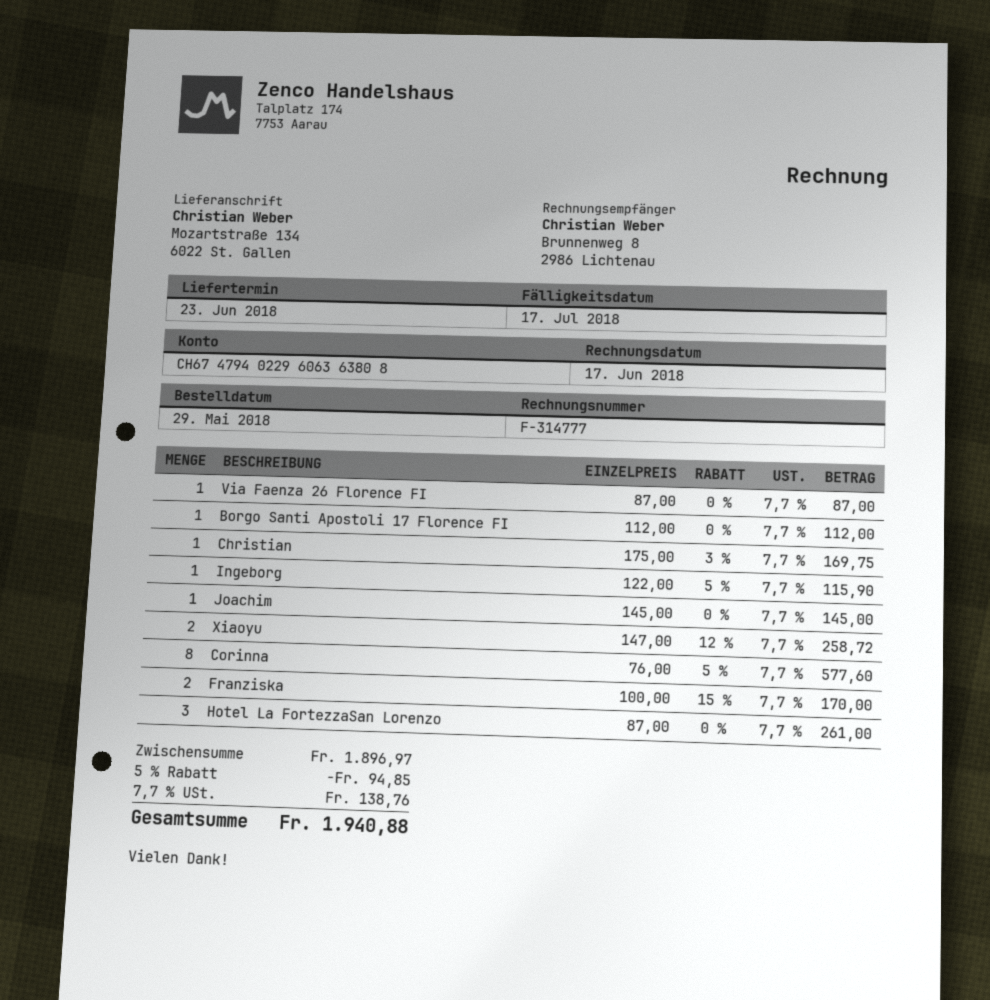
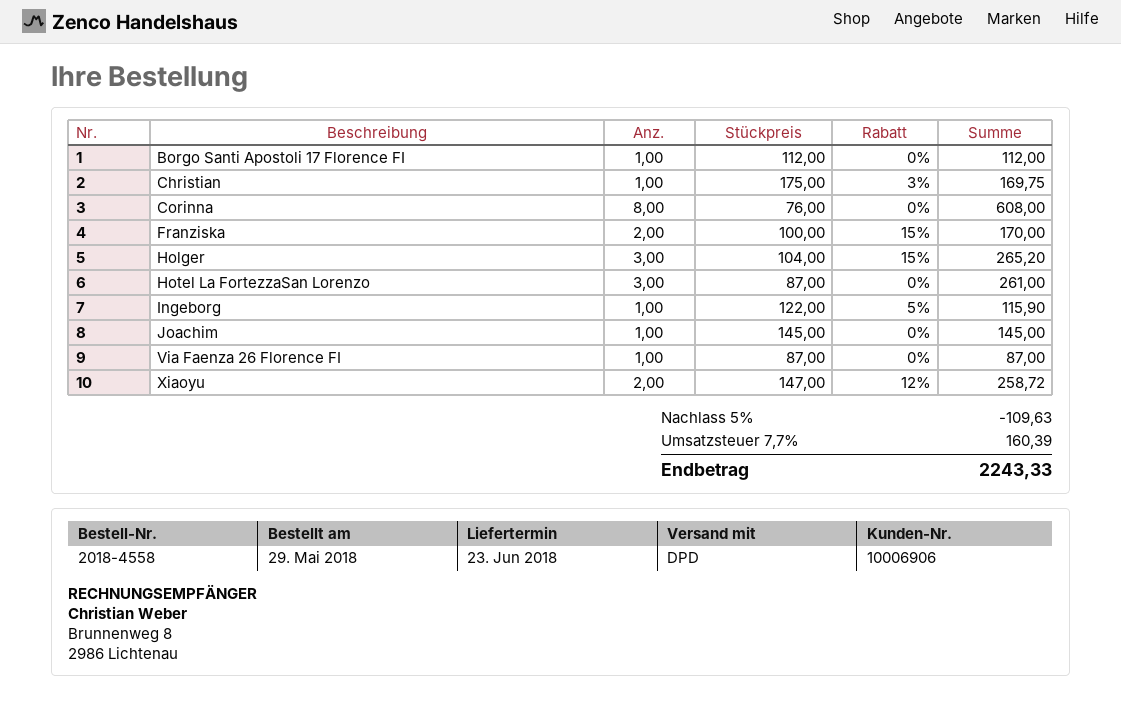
Corinna: 8 x 76.00 - 5% = 577.60 -> 8 x 76.00 = 608.00
Holger: none -> 3 x 104.00 - 15% = 265.20
discount: 5% = 94.85 -> 5% = 109.63
tax: 7.7% = 138.76 -> 7.7% = 160.39
total: 1940.88 -> 2243.33

